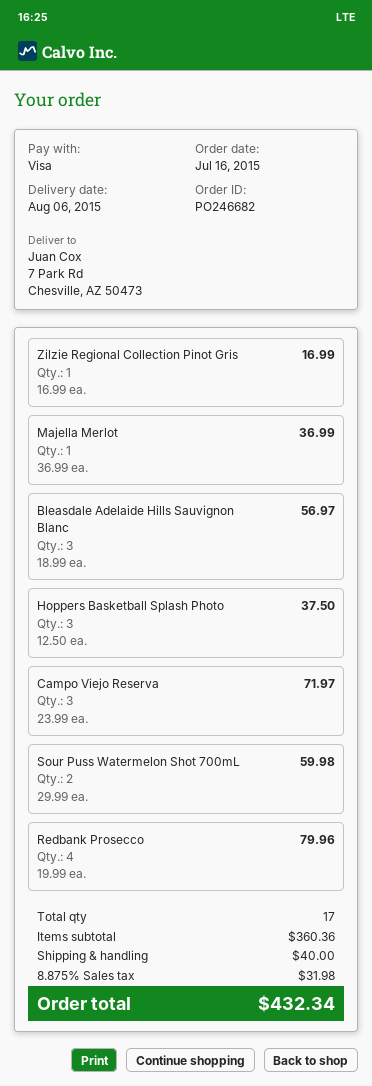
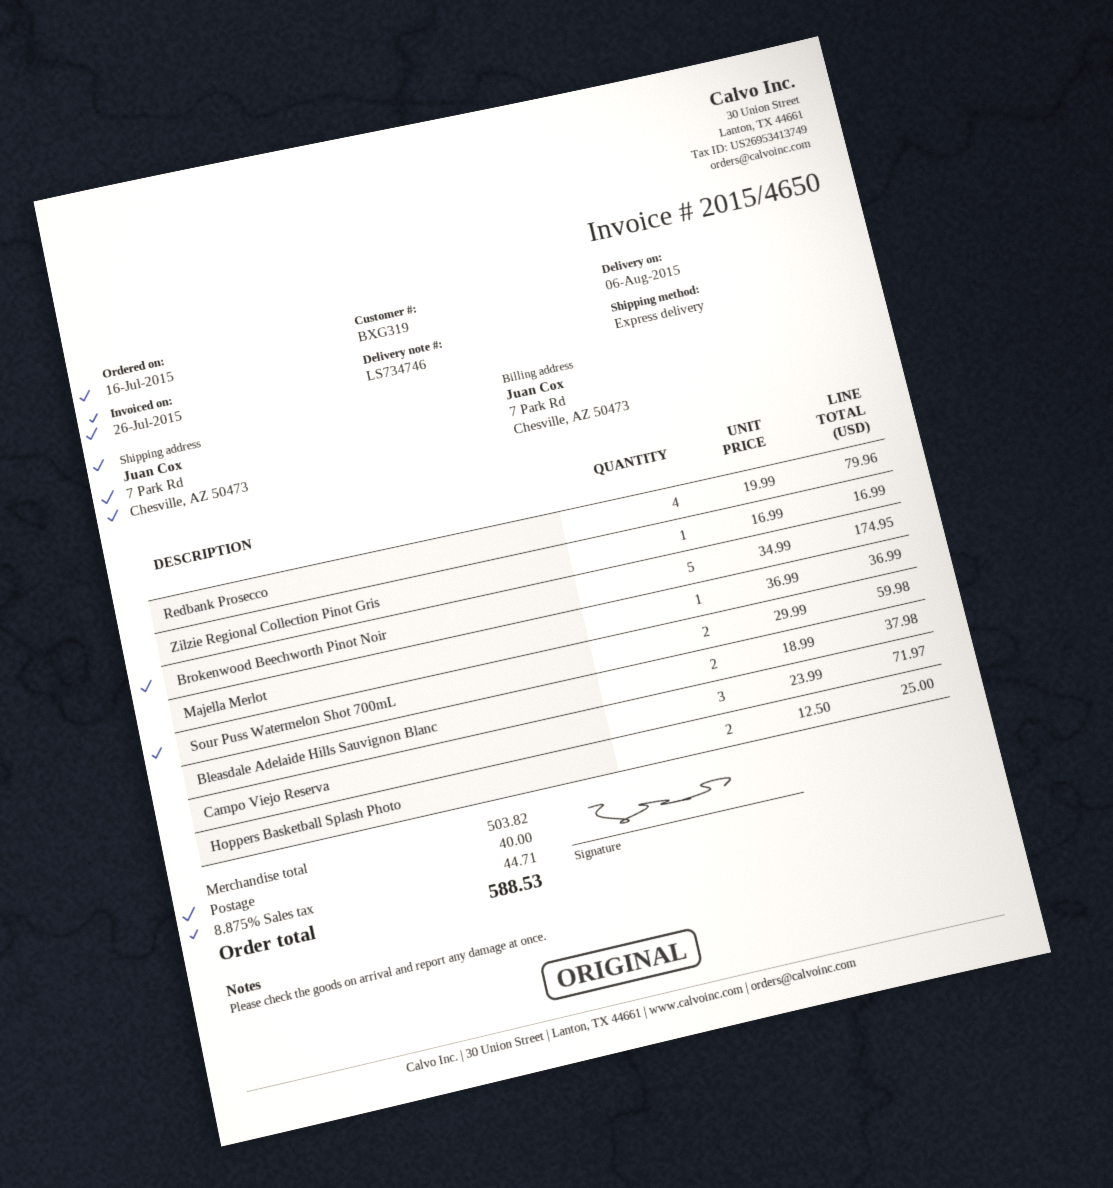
Bleasdale Adelaide Hills Sauvignon Blanc: 3 x 18.99 = 56.97 -> 2 x 18.99 = 37.98
Hoppers Basketball Splash Photo: 3 x 12.50 = 37.50 -> 2 x 12.50 = 25.00
Brokenwood Beechworth Pinot Noir: none -> 5 x 34.99 = 174.95
subtotal: 360.36 -> 503.82
tax: 8.875% = 31.98 -> 8.875% = 44.71
total: 432.34 -> 588.53

